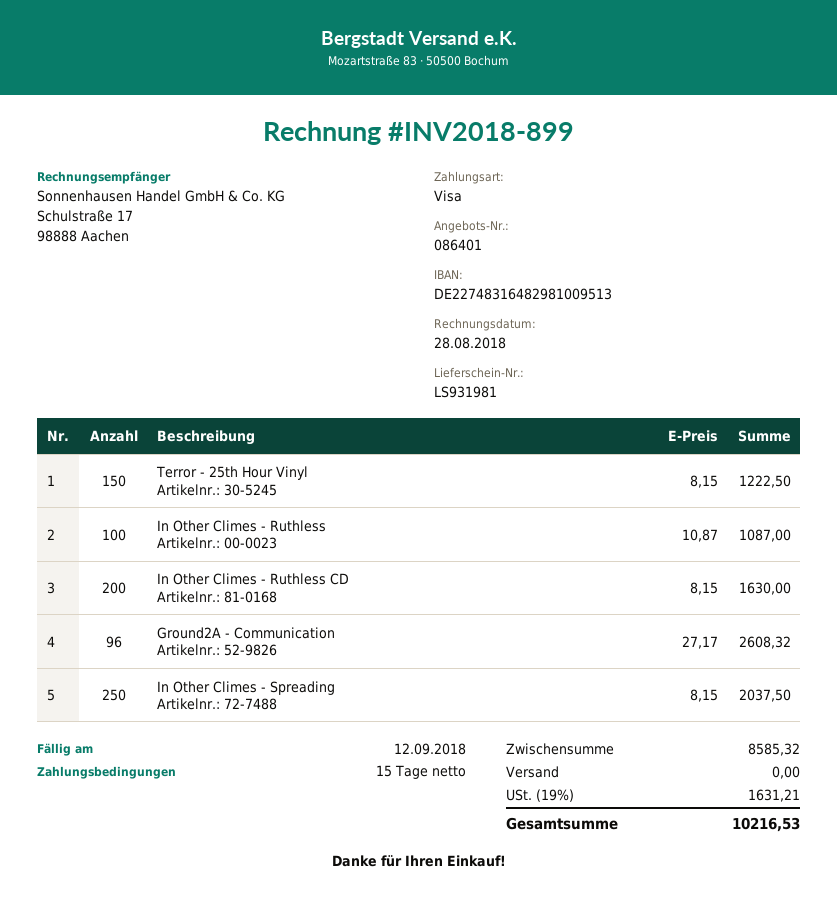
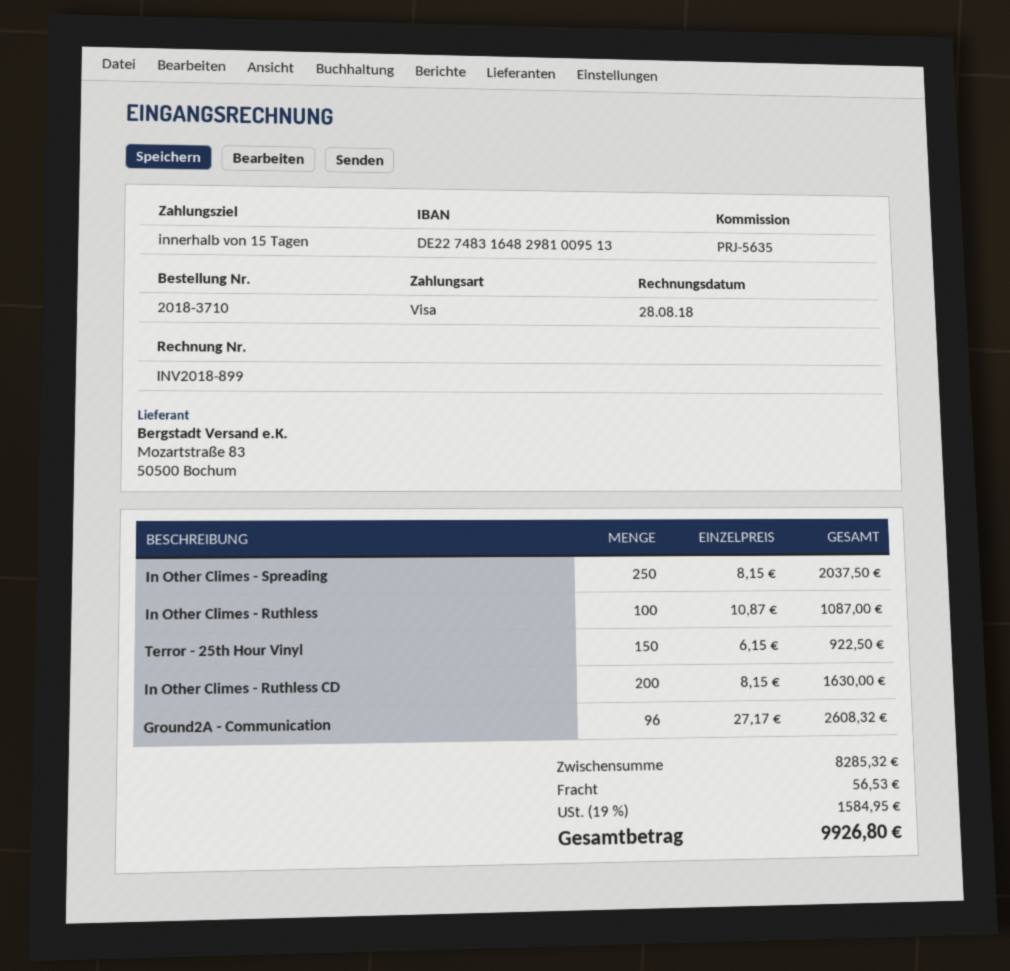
Terror - 25th Hour Vinyl: 150 x 8.15 = 1222.50 -> 150 x 6.15 = 922.50
subtotal: 8585.32 -> 8285.32
shipping: 0.00 -> 56.53
tax: 19% = 1631.21 -> 19% = 1584.95
total: 10216.53 -> 9926.80

